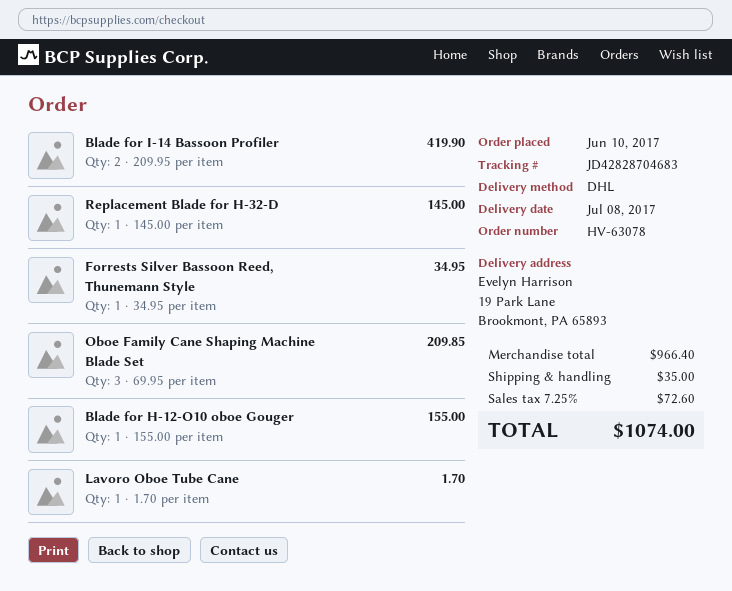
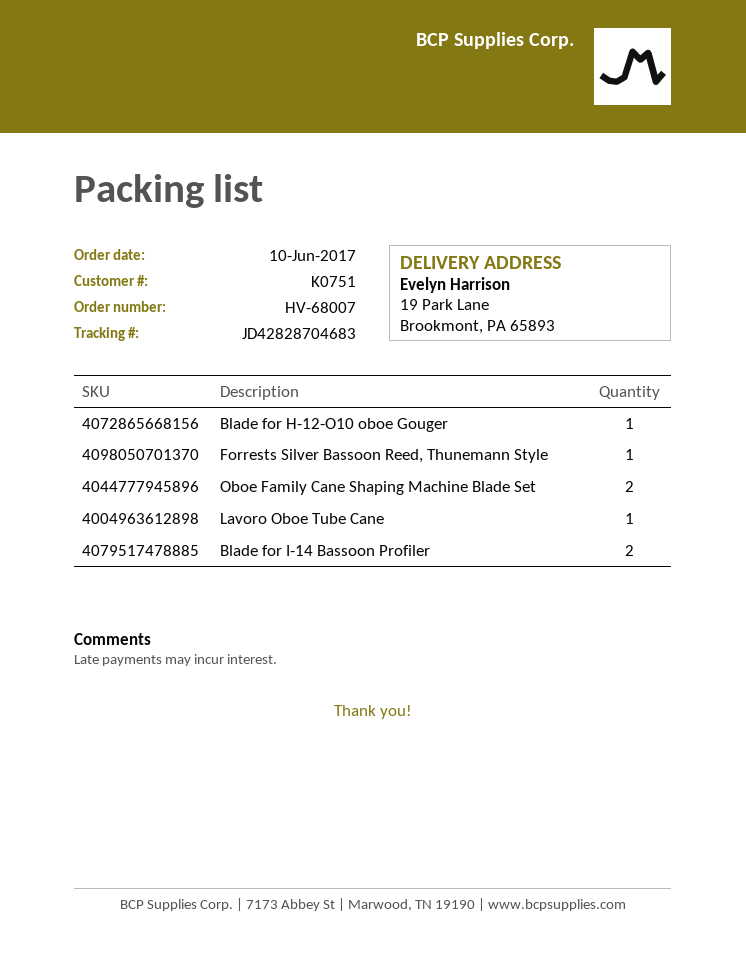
order number: HV-63078 -> HV-68007
Replacement Blade for H-32-D: 1 -> none
Oboe Family Cane Shaping Machine Blade Set: 3 -> 2

